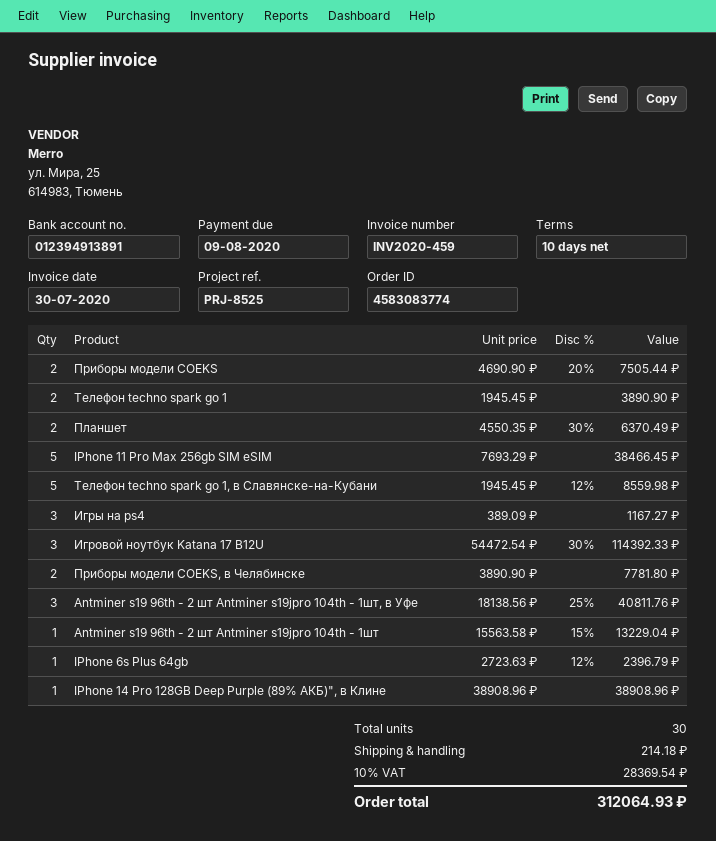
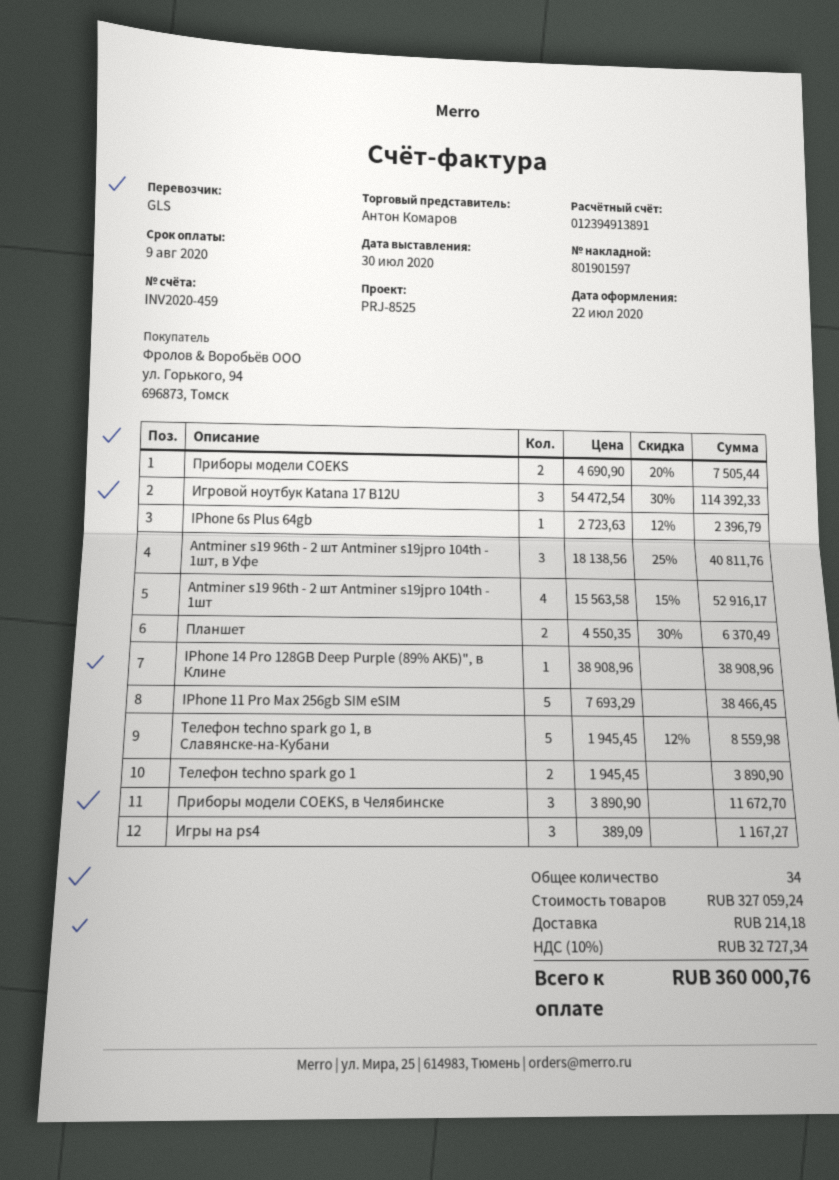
Приборы модели COEKS, в Челябинске: 2 x 3890.90 = 7781.80 -> 3 x 3890.90 = 11672.70
Antminer s19 96th - 2 шт Antminer s19jpro 104th - 1шт: 1 x 15563.58 - 15% = 13229.04 -> 4 x 15563.58 - 15% = 52916.17
total quantity: 30 -> 34
tax: 10% = 28369.54 -> 10% = 32727.34
total: 312064.93 -> 360000.76

